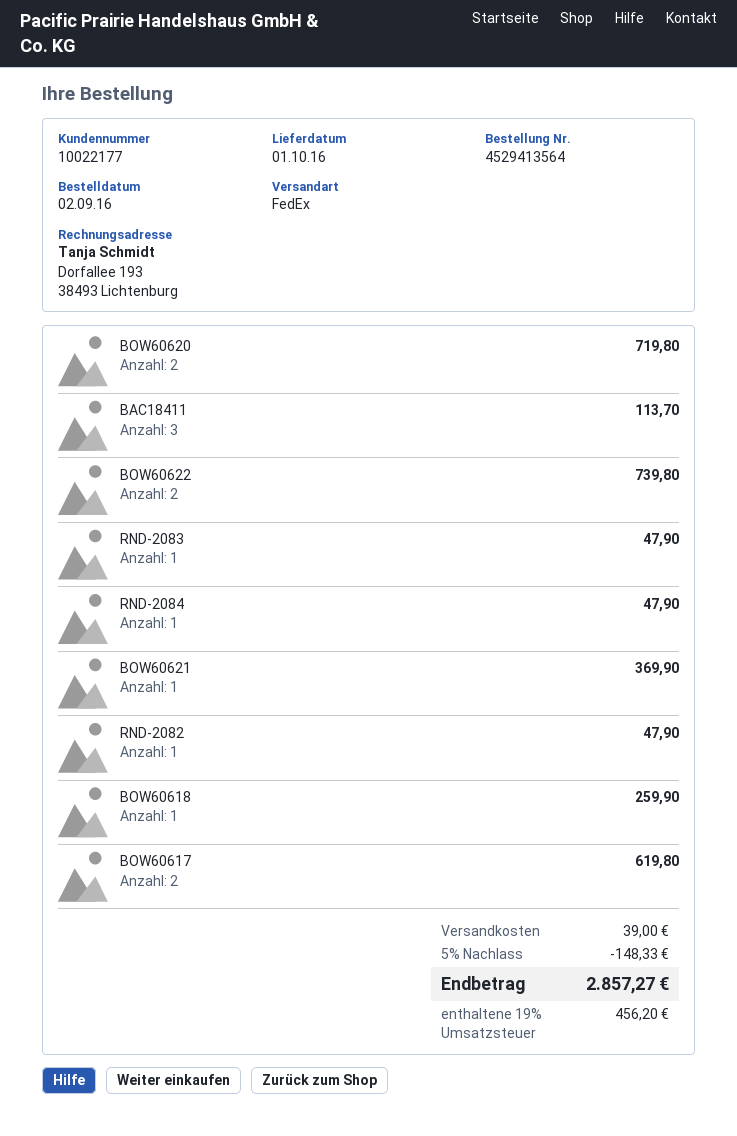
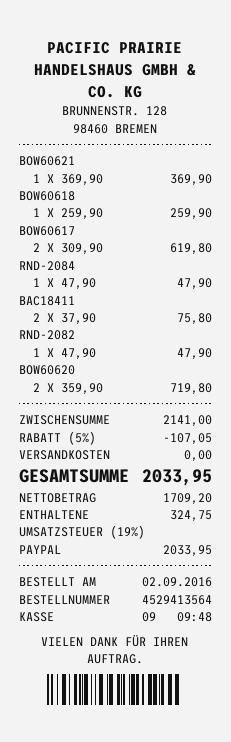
BAC18411: 3 for 113.70 -> 2 for 75.80
BOW60622: 2 for 739.80 -> none
RND-2083: 1 for 47.90 -> none
discount: 5% = 148.33 -> 5% = 107.05
shipping: 39.00 -> 0.00
tax: 19% = 456.20 -> 19% = 324.75
total: 2857.27 -> 2033.95

